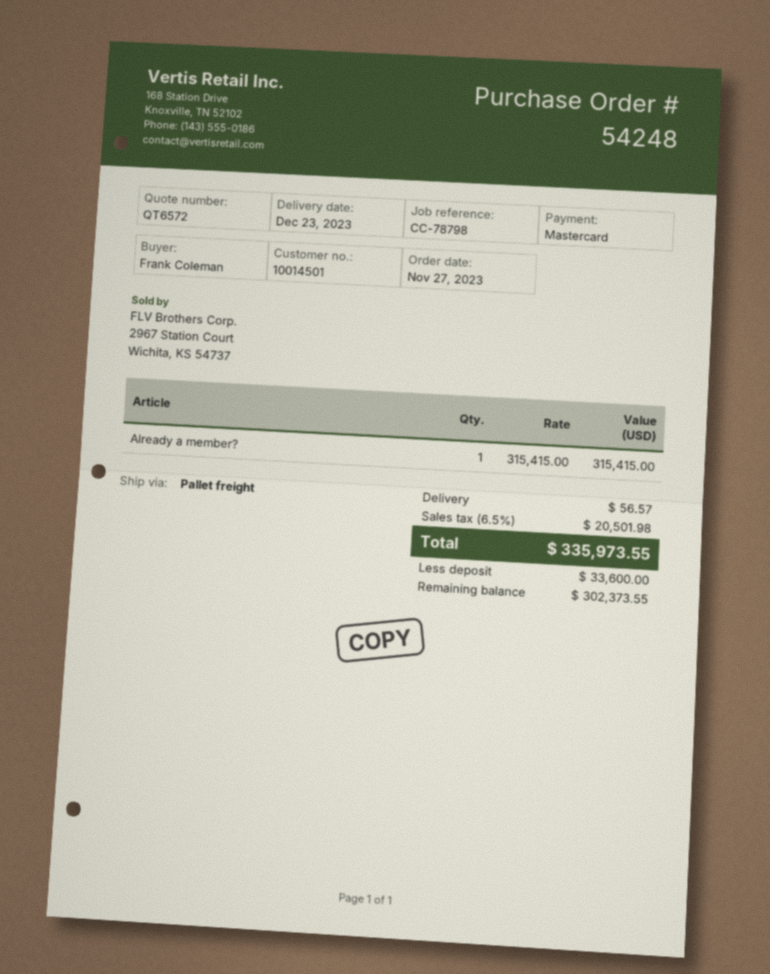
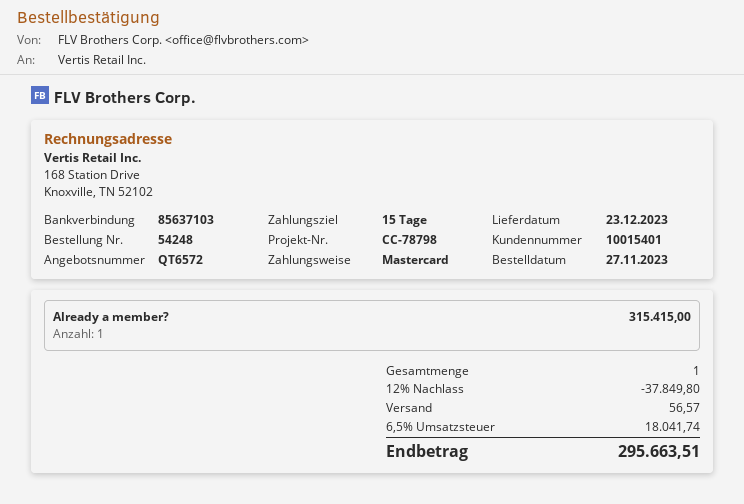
customer number: 10014501 -> 10015401
discount: none -> 12% = 37849.80
tax: 6.5% = 20501.98 -> 6.5% = 18041.74
total: 335973.55 -> 295663.51

